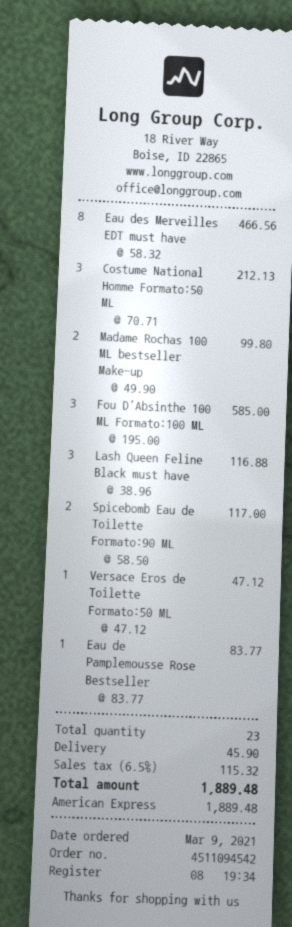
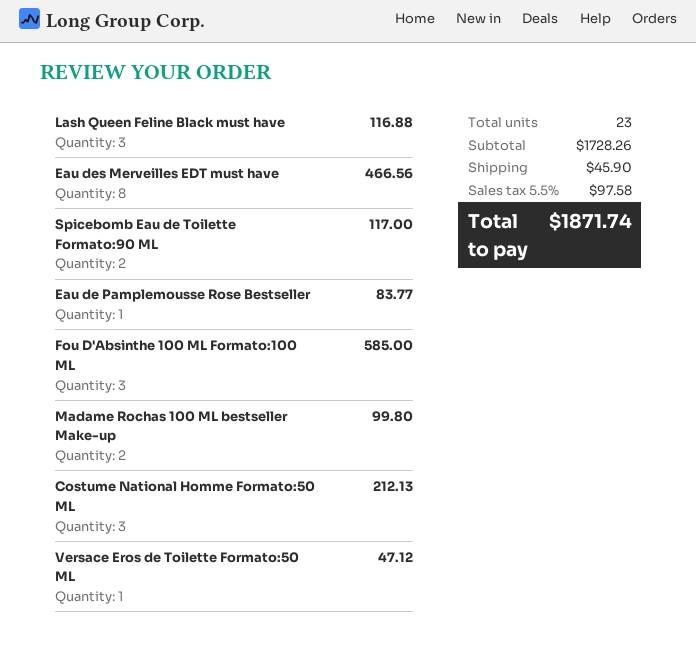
tax: 6.5% = 115.32 -> 5.5% = 97.58
total: 1889.48 -> 1871.74

